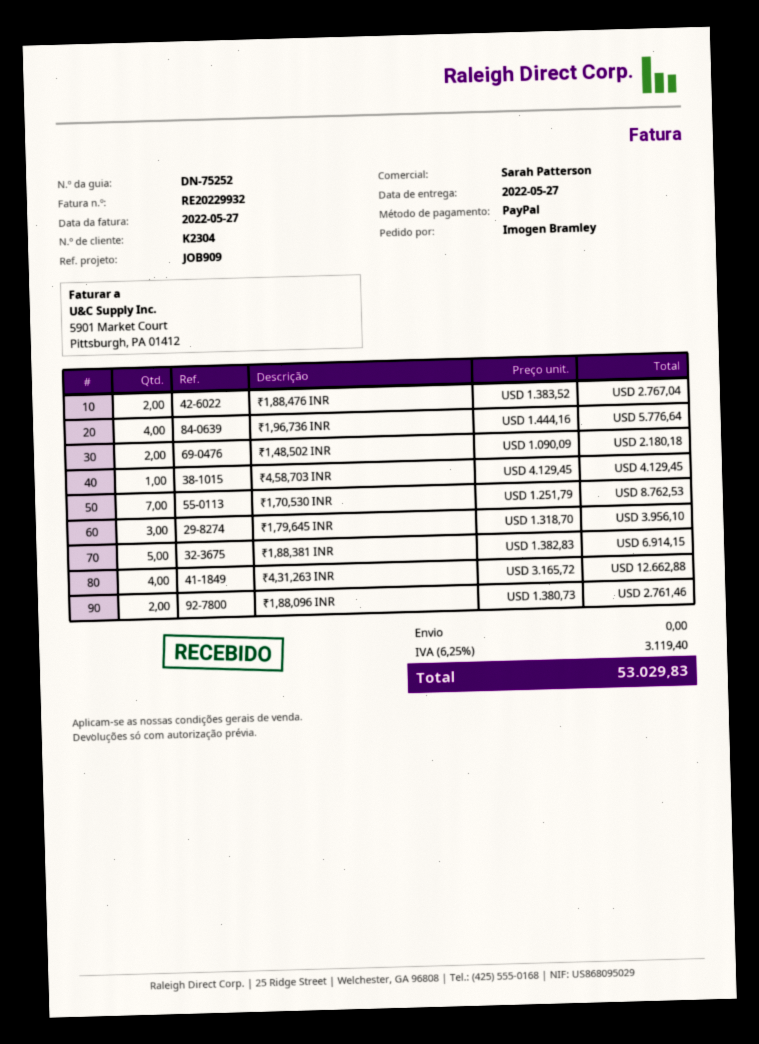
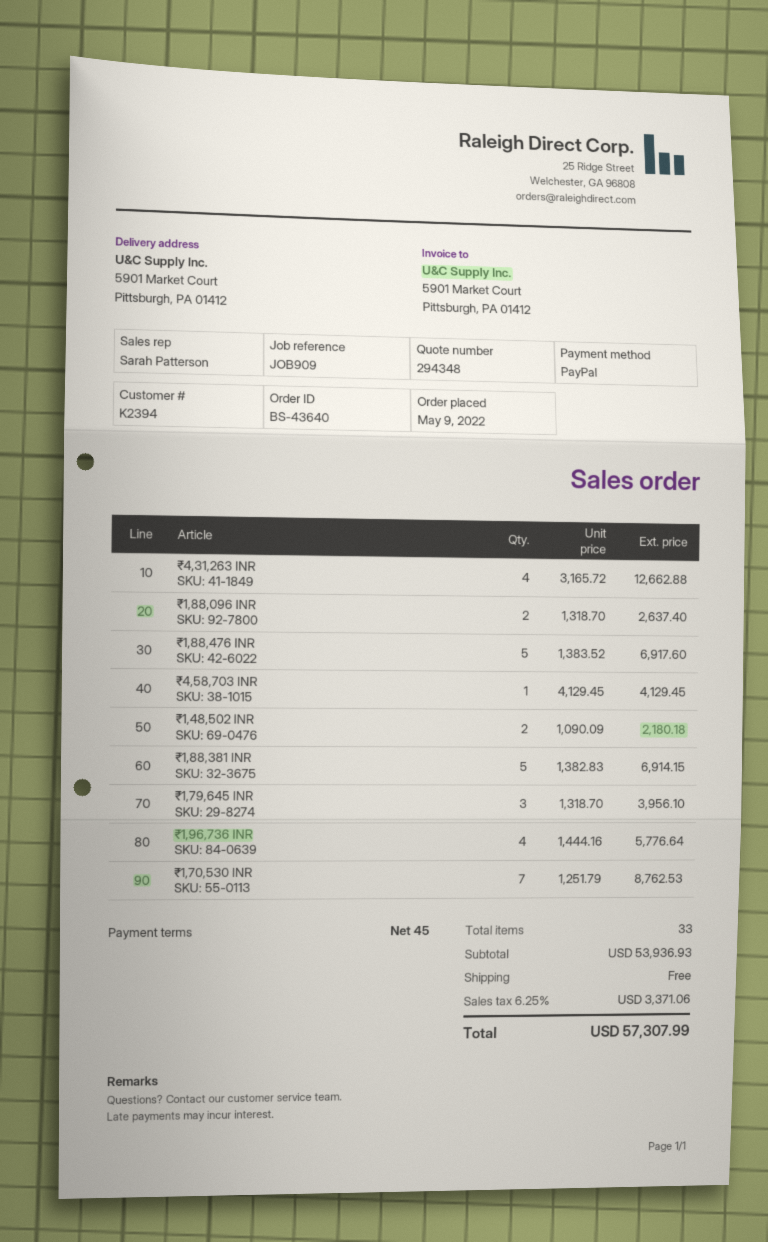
customer number: K2304 -> K2394
₹1,88,476 INR: 2 x 1383.52 = 2767.04 -> 5 x 1383.52 = 6917.60
₹1,88,096 INR: 2 x 1380.73 = 2761.46 -> 2 x 1318.70 = 2637.40
tax: 6.25% = 3119.40 -> 6.25% = 3371.06
total: 53029.83 -> 57307.99

